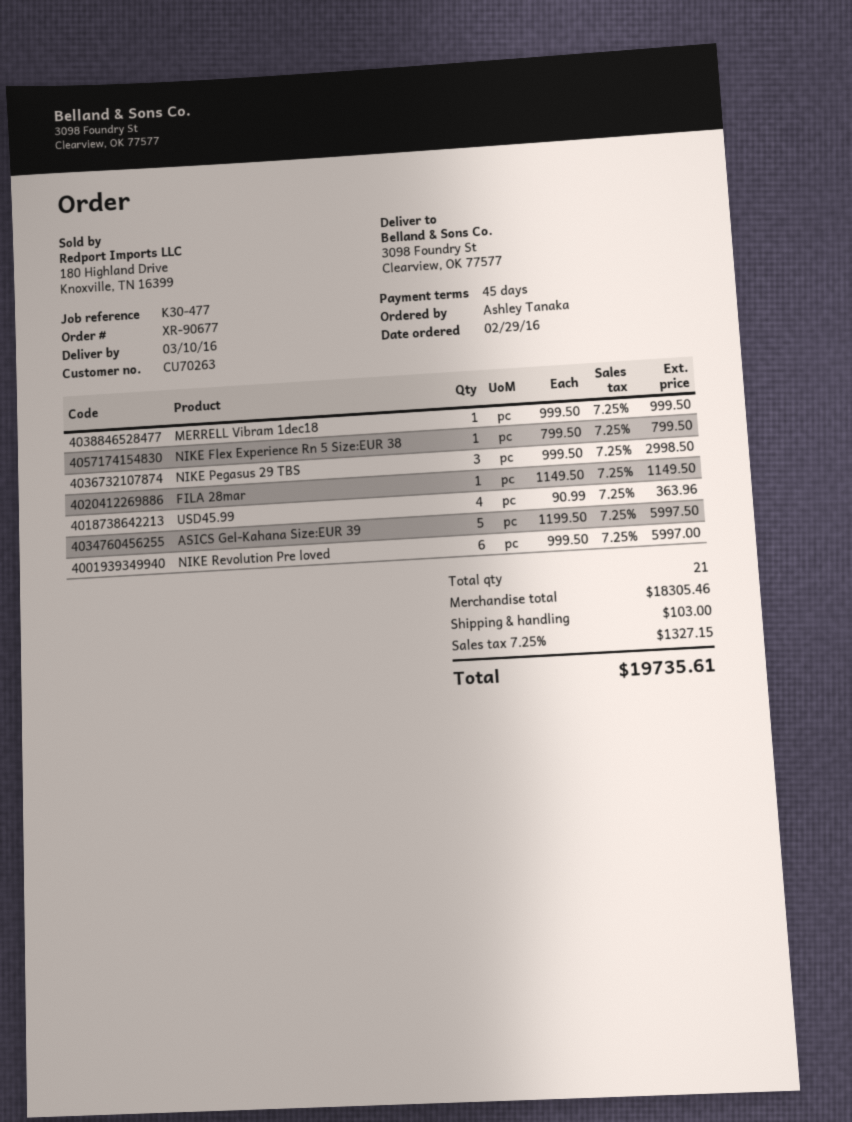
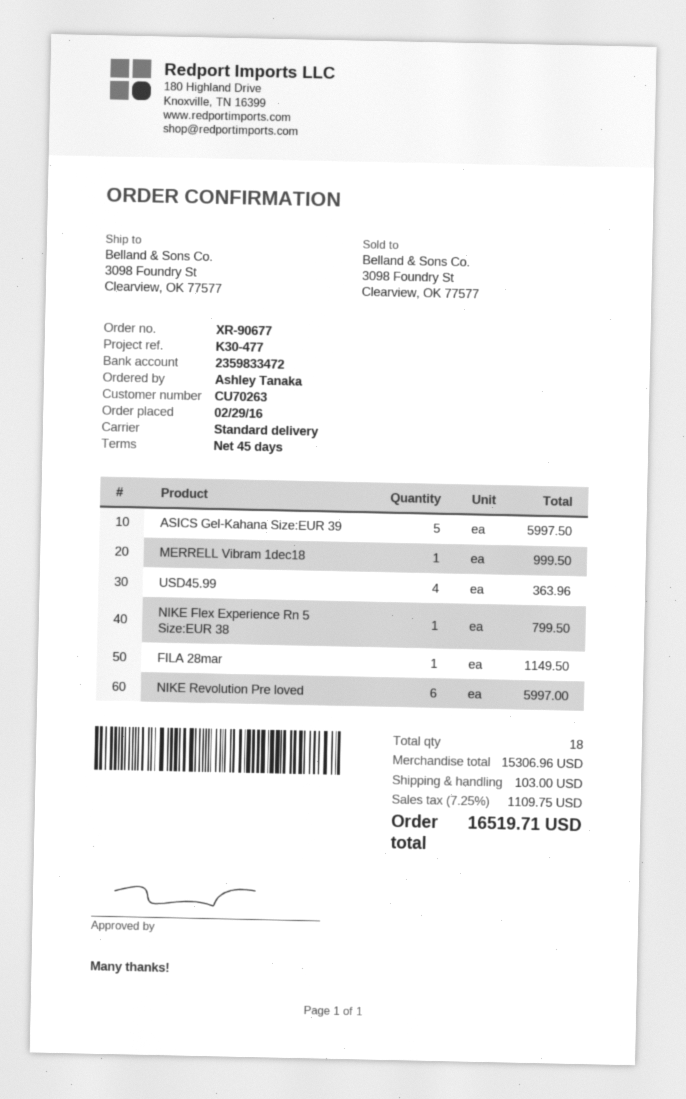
NIKE Pegasus 29 TBS: 3 for 2998.50 -> none
total quantity: 21 -> 18
subtotal: 18305.46 -> 15306.96
tax: 7.25% = 1327.15 -> 7.25% = 1109.75
total: 19735.61 -> 16519.71

